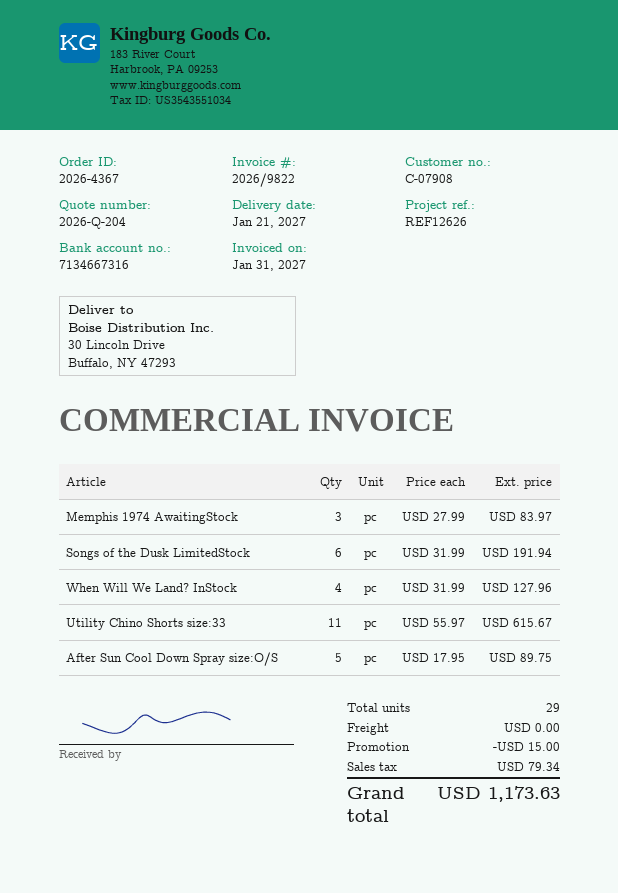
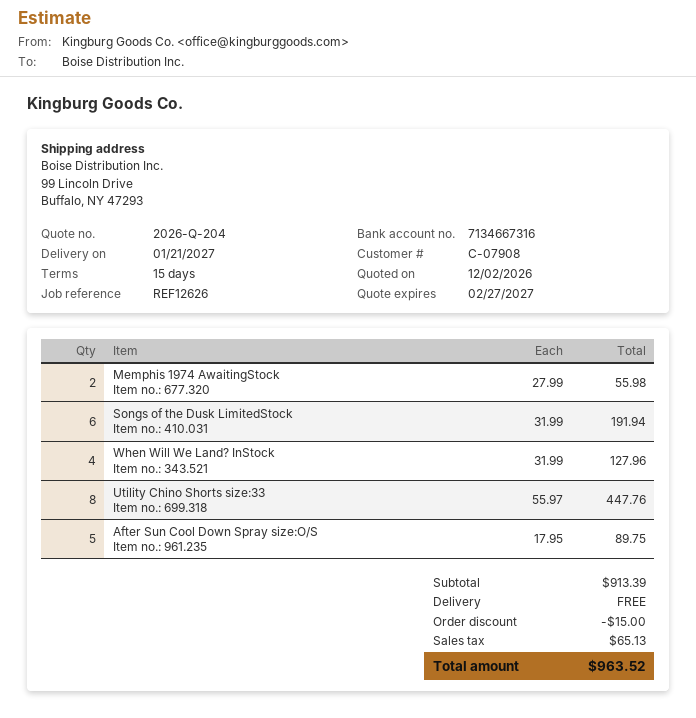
ship to: 30 Lincoln Drive, Buffalo, NY 47293 -> 99 Lincoln Drive, Buffalo, NY 47293
Memphis 1974 AwaitingStock: 3 x 27.99 = 83.97 -> 2 x 27.99 = 55.98
Utility Chino Shorts size:33: 11 x 55.97 = 615.67 -> 8 x 55.97 = 447.76
tax: 79.34 -> 65.13
total: 1173.63 -> 963.52

